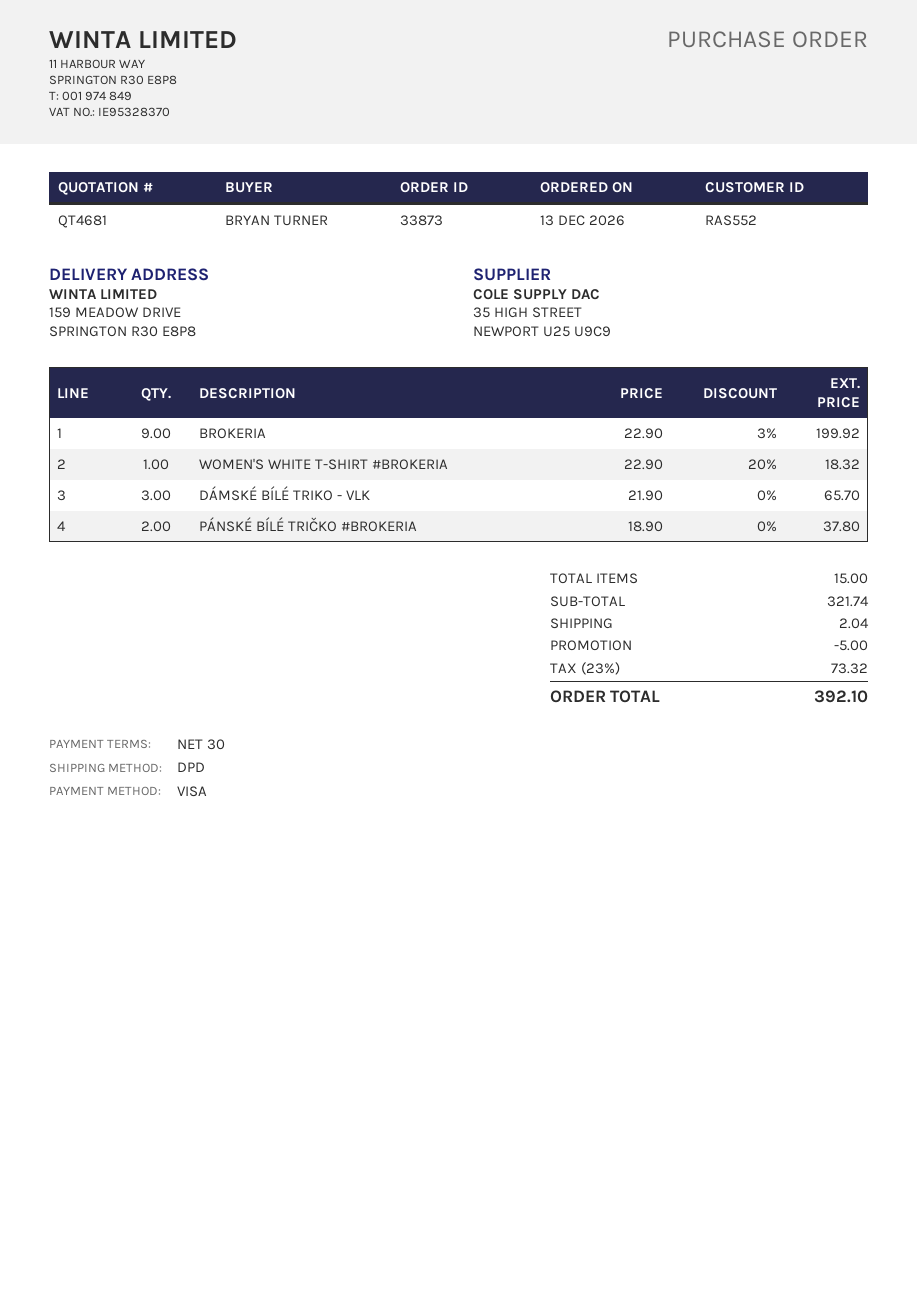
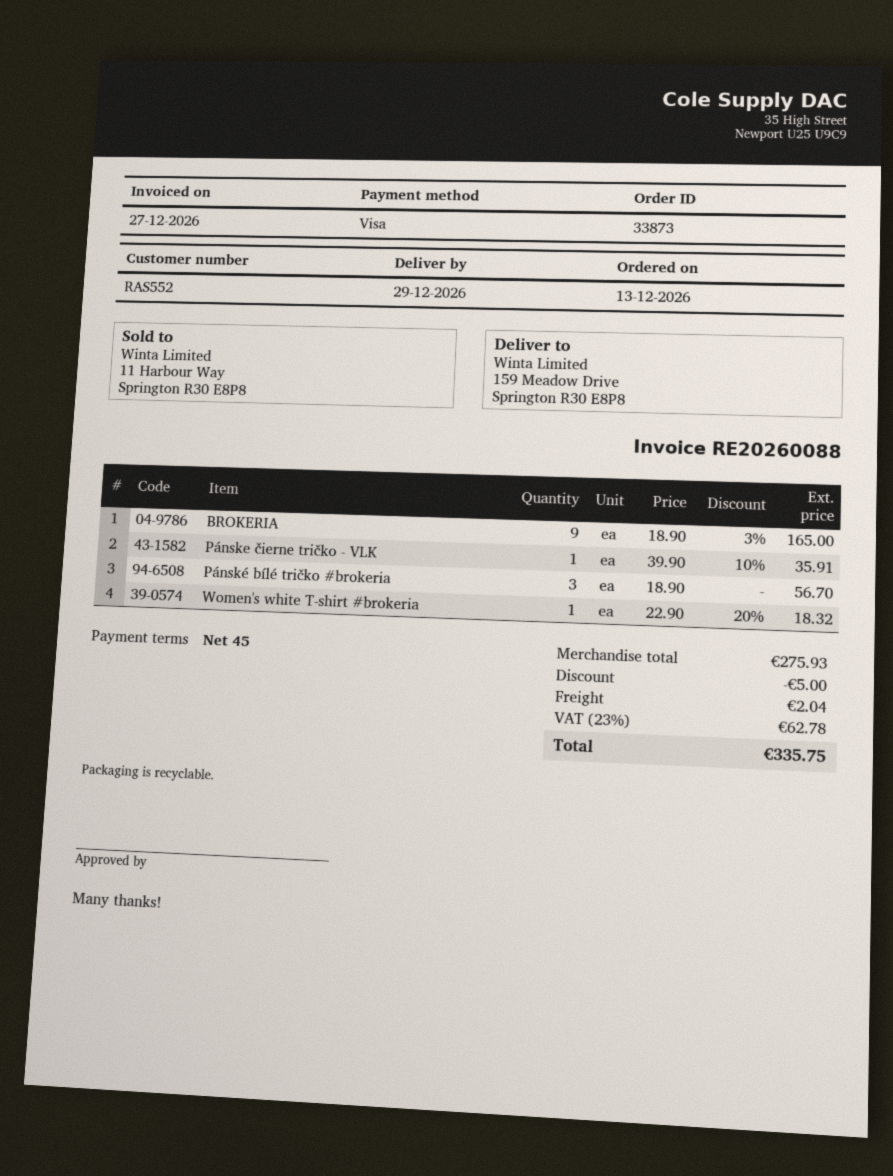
payment terms: 30 days -> 45 days
BROKERIA: 9 x 22.90 - 3% = 199.92 -> 9 x 18.90 - 3% = 165.00
DÁMSKÉ BÍLÉ TRIKO - VLK: 3 x 21.90 = 65.70 -> none
PÁNSKÉ BÍLÉ TRIČKO #BROKERIA: 2 x 18.90 = 37.80 -> 3 x 18.90 = 56.70
Pánske čierne tričko - VLK: none -> 1 x 39.90 - 10% = 35.91
subtotal: 321.74 -> 275.93
tax: 23% = 73.32 -> 23% = 62.78
total: 392.10 -> 335.75

